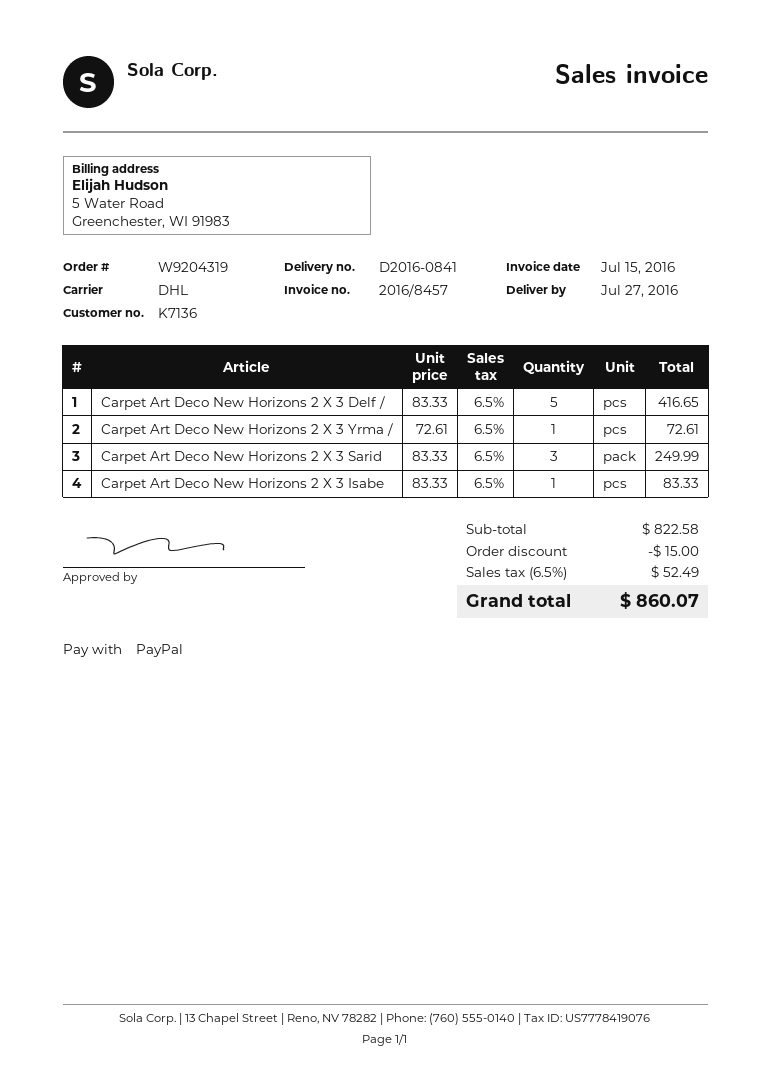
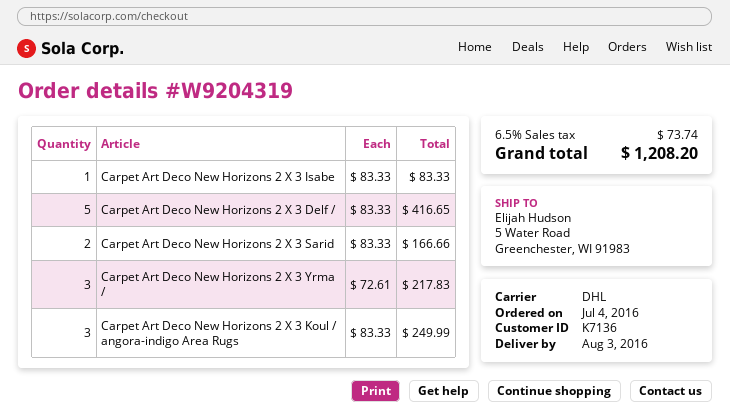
delivery date: 2016-07-27 -> 2016-08-03
Carpet Art Deco New Horizons 2 X 3 Yrma /: 1 x 72.61 = 72.61 -> 3 x 72.61 = 217.83
Carpet Art Deco New Horizons 2 X 3 Sarid: 3 x 83.33 = 249.99 -> 2 x 83.33 = 166.66
Carpet Art Deco New Horizons 2 X 3 Koul / angora-indigo Area Rugs: none -> 3 x 83.33 = 249.99
discount: 15.00 -> none
tax: 6.5% = 52.49 -> 6.5% = 73.74
total: 860.07 -> 1208.20

